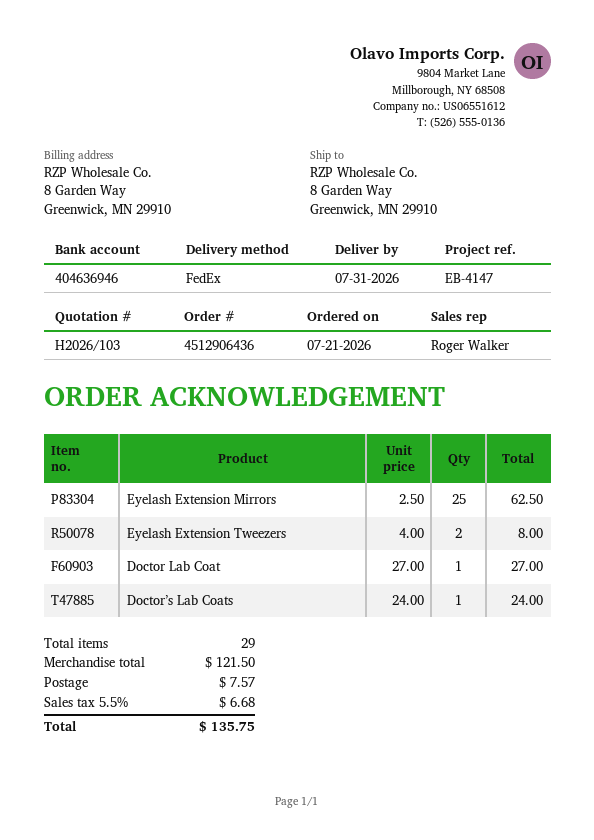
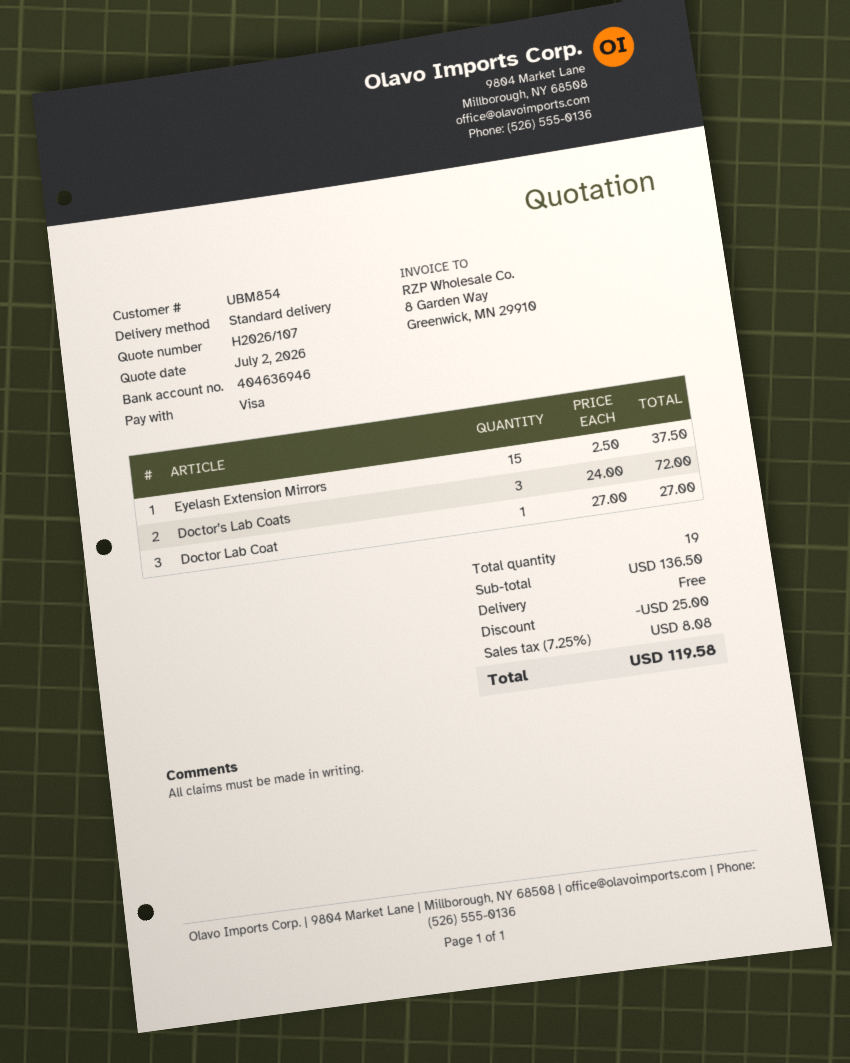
quote number: H2026/103 -> H2026/107
shipping method: FedEx -> standard
Eyelash Extension Mirrors: 25 x 2.50 = 62.50 -> 15 x 2.50 = 37.50
Eyelash Extension Tweezers: 2 x 4.00 = 8.00 -> none
Doctor’s Lab Coats: 1 x 24.00 = 24.00 -> 3 x 24.00 = 72.00
total quantity: 29 -> 19
subtotal: 121.50 -> 136.50
discount: none -> 25.00
shipping: 7.57 -> 0.00
tax: 5.5% = 6.68 -> 7.25% = 8.08
total: 135.75 -> 119.58

